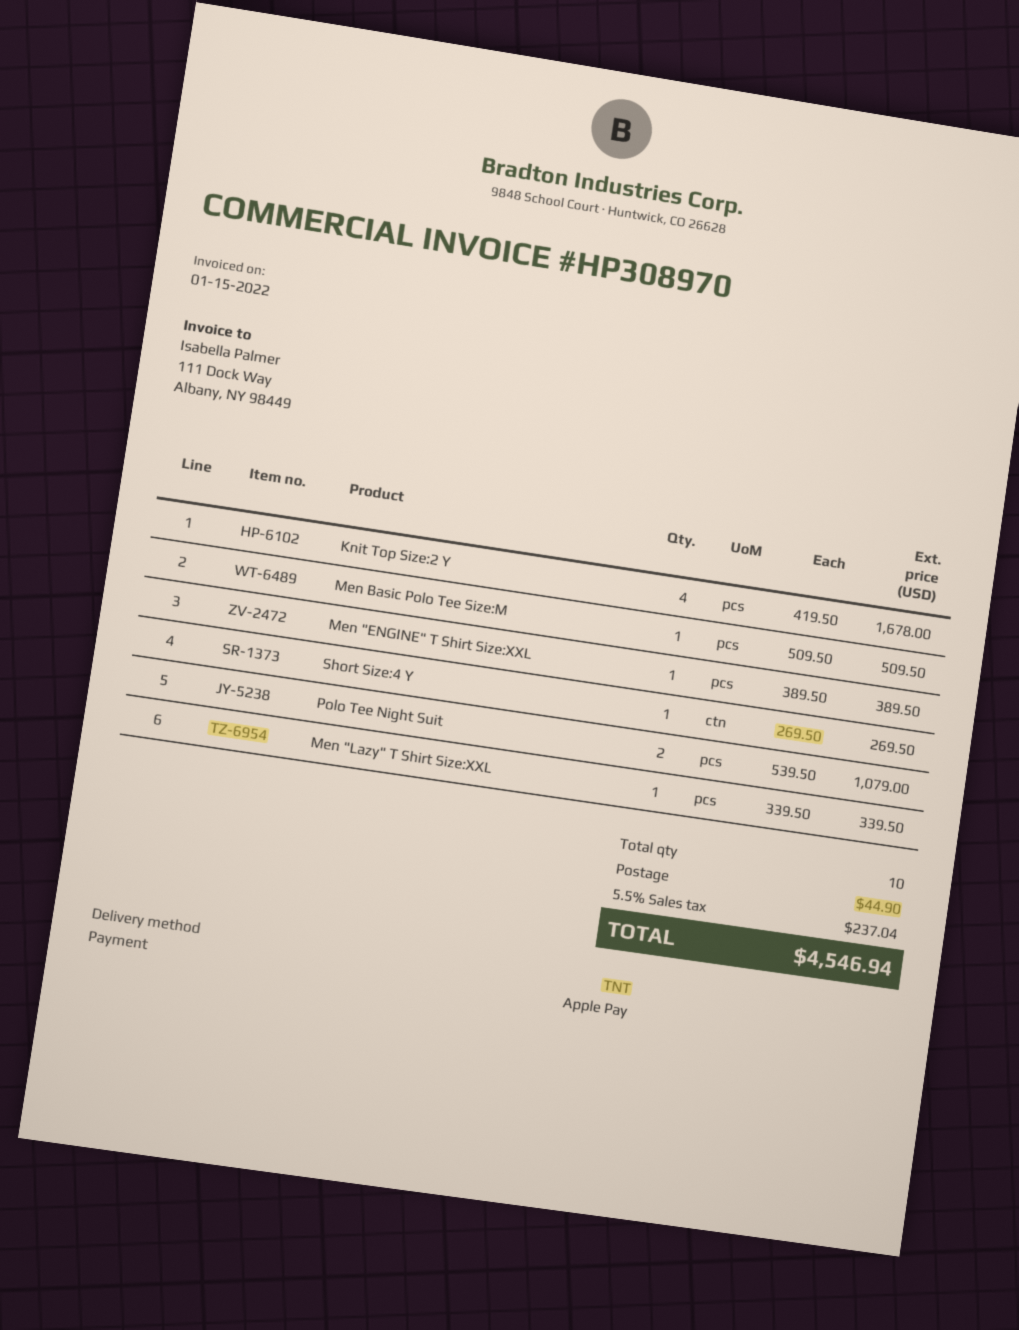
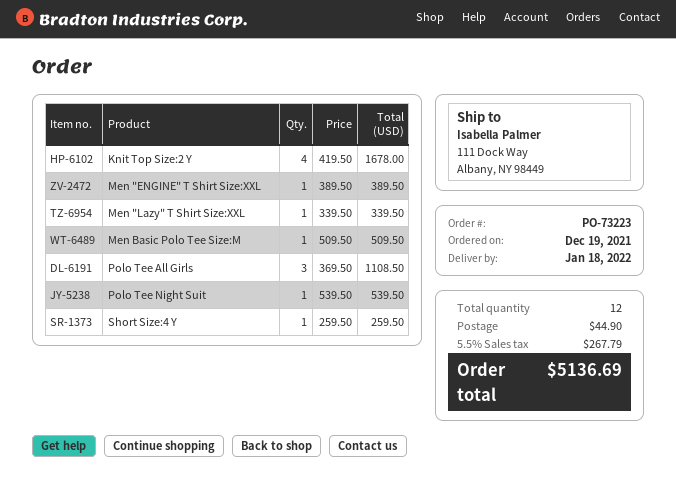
Short Size:4 Y: 1 x 269.50 = 269.50 -> 1 x 259.50 = 259.50
Polo Tee Night Suit: 2 x 539.50 = 1079.00 -> 1 x 539.50 = 539.50
Polo Tee All Girls: none -> 3 x 369.50 = 1108.50
total quantity: 10 -> 12
tax: 5.5% = 237.04 -> 5.5% = 267.79
total: 4546.94 -> 5136.69

